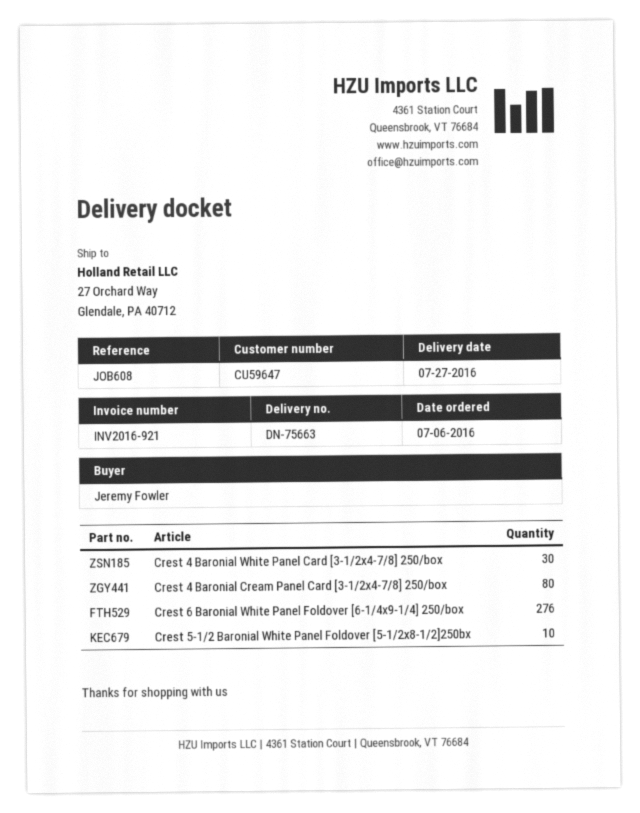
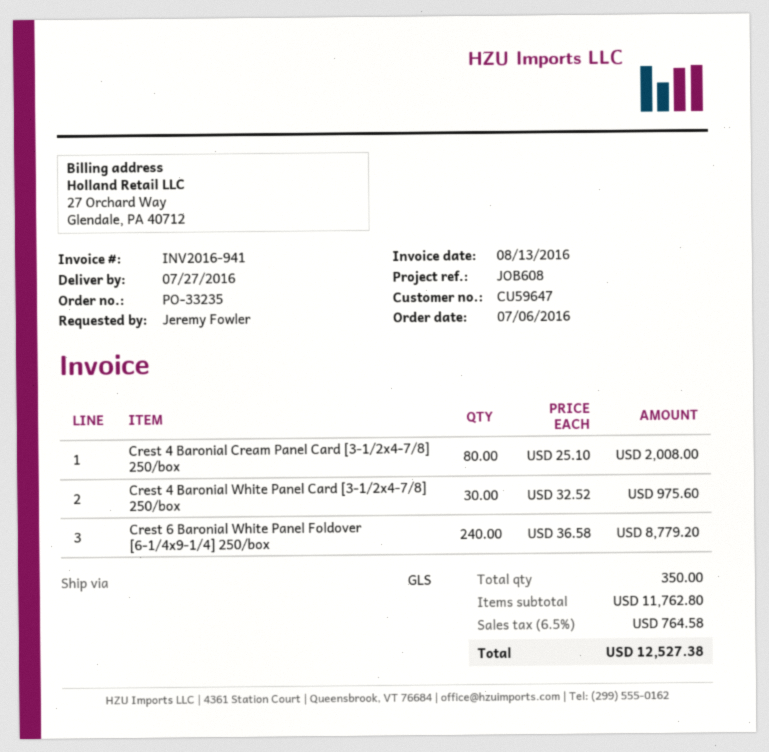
invoice number: INV2016-921 -> INV2016-941
Crest 6 Baronial White Panel Foldover [6-1/4x9-1/4] 250/box: 276 -> 240
Crest 5-1/2 Baronial White Panel Foldover [5-1/2x8-1/2]250bx: 10 -> none

